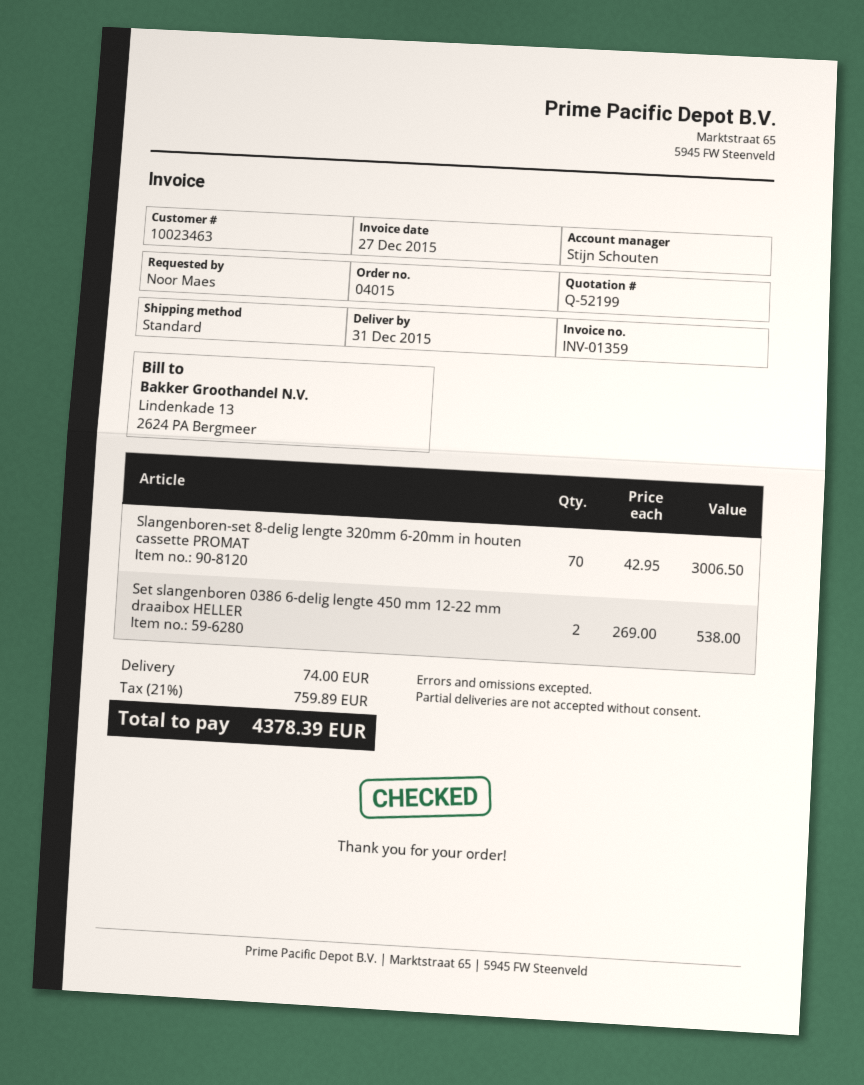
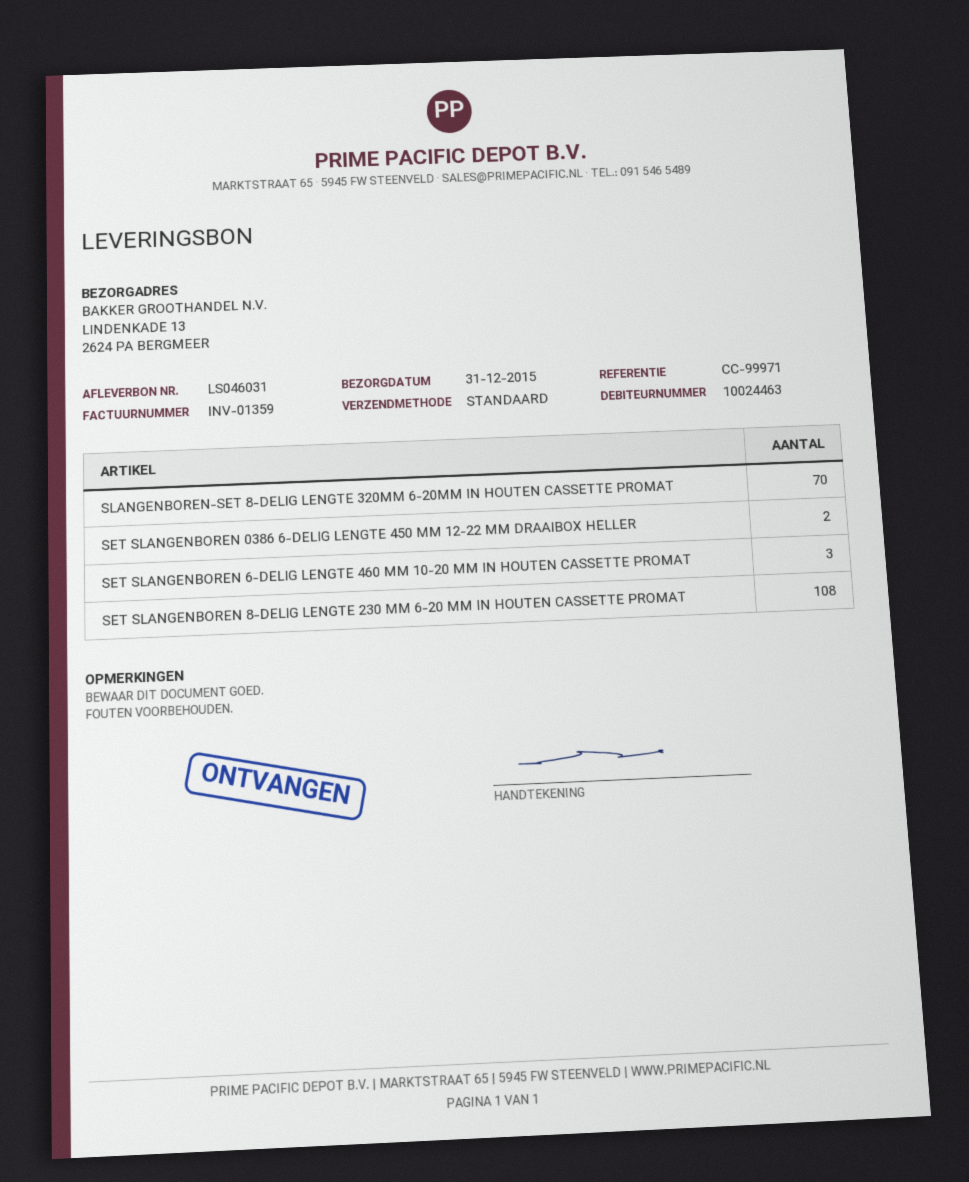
customer number: 10023463 -> 10024463
SET SLANGENBOREN 6-DELIG LENGTE 460 MM 10-20 MM IN HOUTEN CASSETTE PROMAT: none -> 3
SET SLANGENBOREN 8-DELIG LENGTE 230 MM 6-20 MM IN HOUTEN CASSETTE PROMAT: none -> 108

